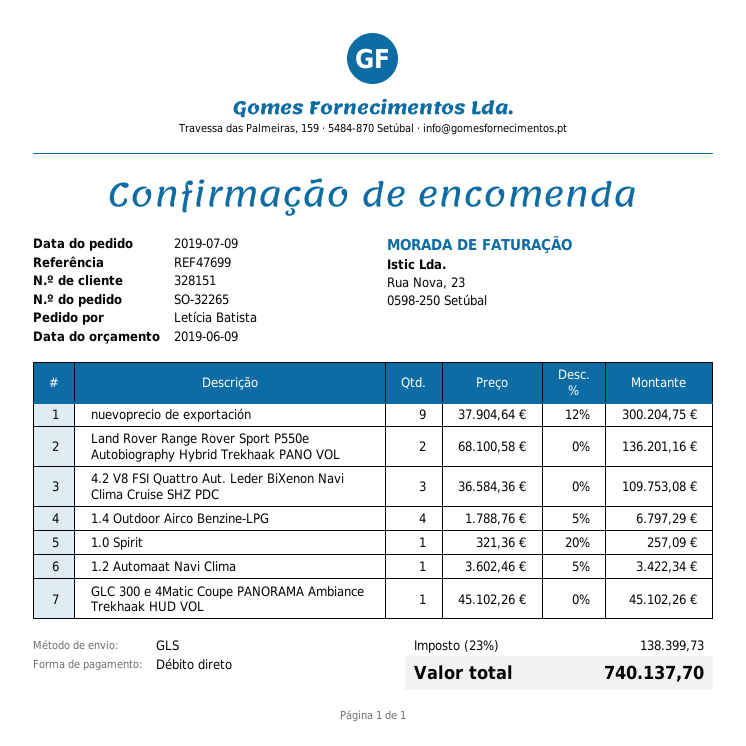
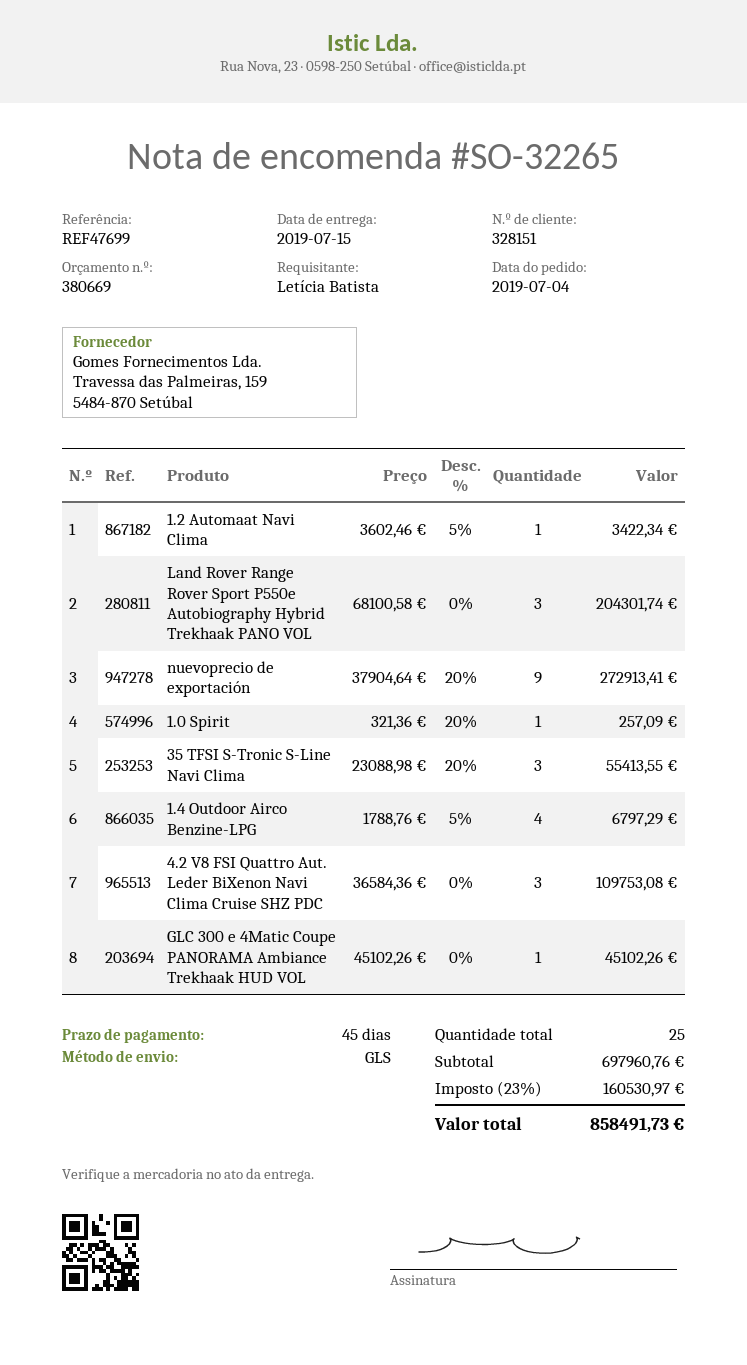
order date: 2019-07-09 -> 2019-07-04
nuevoprecio de exportación: 9 x 37904.64 - 12% = 300204.75 -> 9 x 37904.64 - 20% = 272913.41
Land Rover Range Rover Sport P550e Autobiography Hybrid Trekhaak PANO VOL: 2 x 68100.58 = 136201.16 -> 3 x 68100.58 = 204301.74
35 TFSI S-Tronic S-Line Navi Clima: none -> 3 x 23088.98 - 20% = 55413.55
tax: 23% = 138399.73 -> 23% = 160530.97
total: 740137.70 -> 858491.73

